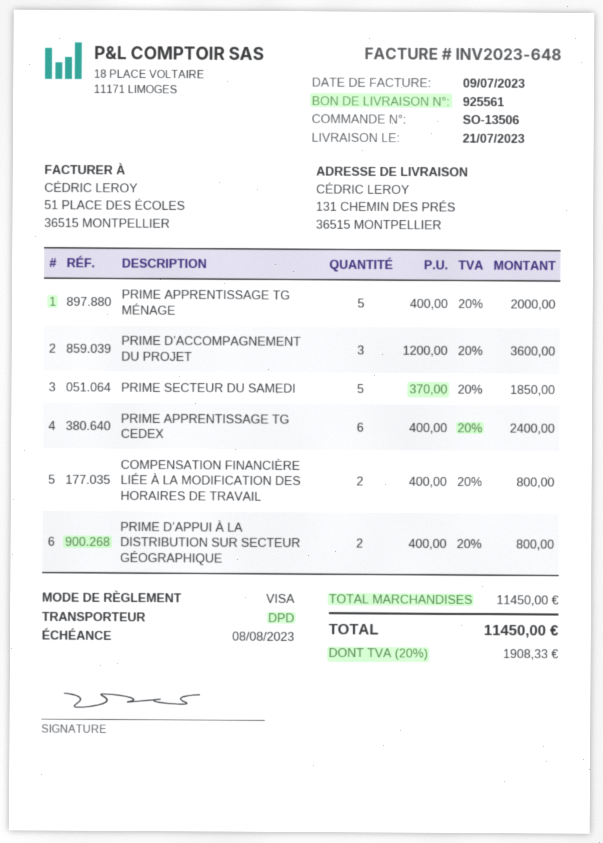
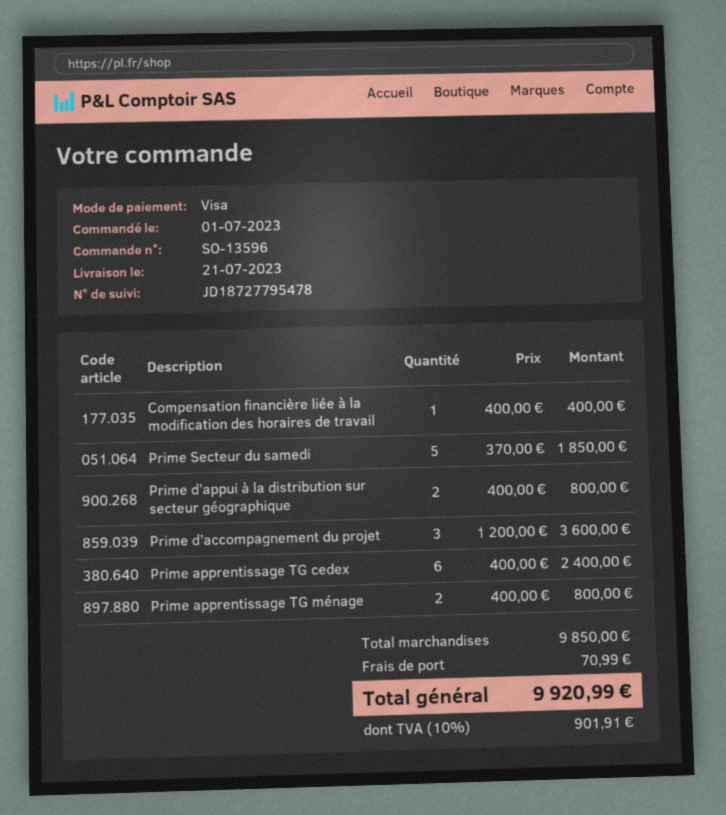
order number: SO-13506 -> SO-13596
PRIME APPRENTISSAGE TG MÉNAGE: 5 x 400.00 = 2000.00 -> 2 x 400.00 = 800.00
COMPENSATION FINANCIÈRE LIÉE À LA MODIFICATION DES HORAIRES DE TRAVAIL: 2 x 400.00 = 800.00 -> 1 x 400.00 = 400.00
subtotal: 11450.00 -> 9850.00
shipping: none -> 70.99
tax: 20% = 1908.33 -> 10% = 901.91
total: 11450.00 -> 9920.99

